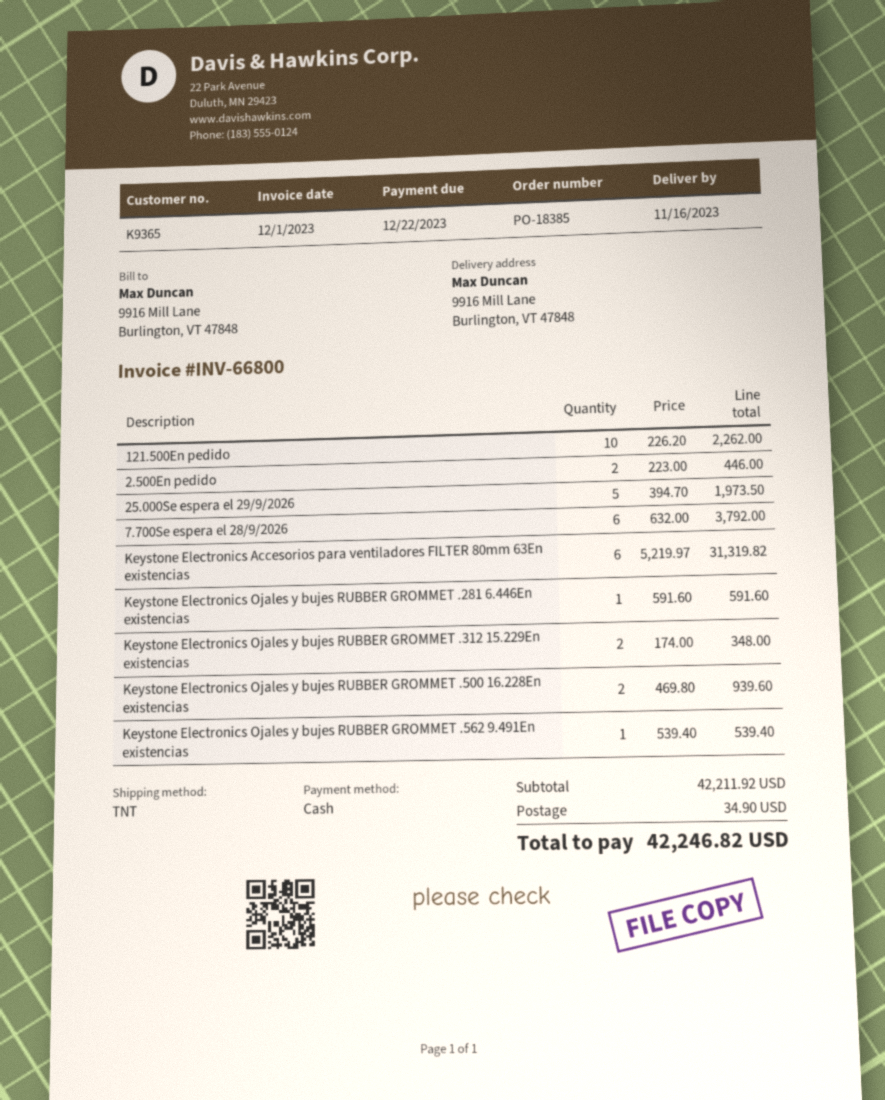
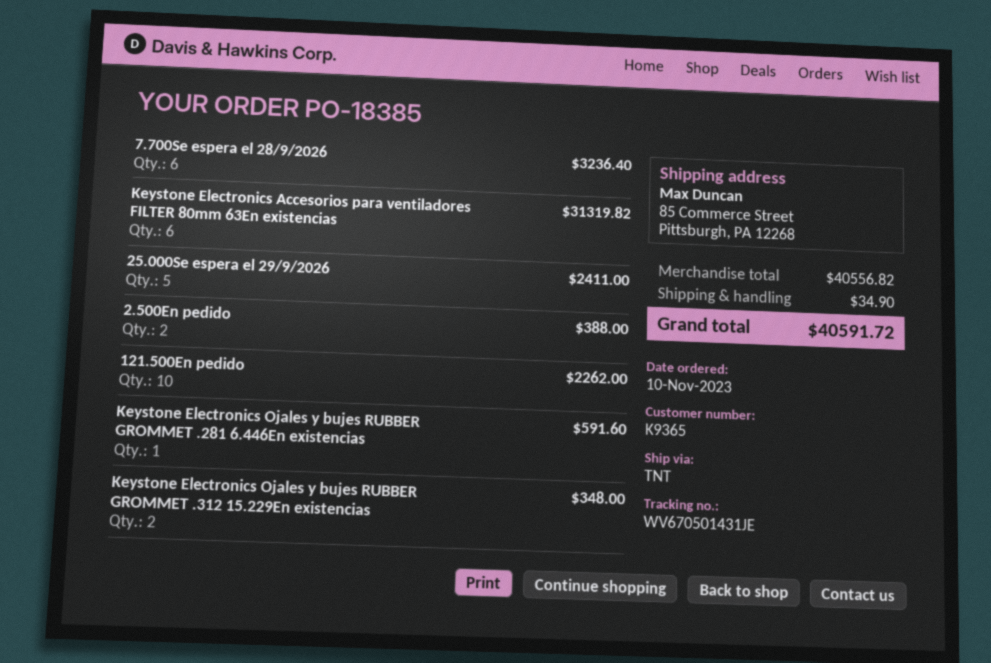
ship to: 9916 Mill Lane, Burlington, VT 47848 -> 85 Commerce Street, Pittsburgh, PA 12268
2.500En pedido: 2 for 446.00 -> 2 for 388.00
25.000Se espera el 29/9/2026: 5 for 1973.50 -> 5 for 2411.00
7.700Se espera el 28/9/2026: 6 for 3792.00 -> 6 for 3236.40
Keystone Electronics Ojales y bujes RUBBER GROMMET .500 16.228En existencias: 2 for 939.60 -> none
Keystone Electronics Ojales y bujes RUBBER GROMMET .562 9.491En existencias: 1 for 539.40 -> none
subtotal: 42211.92 -> 40556.82
total: 42246.82 -> 40591.72

